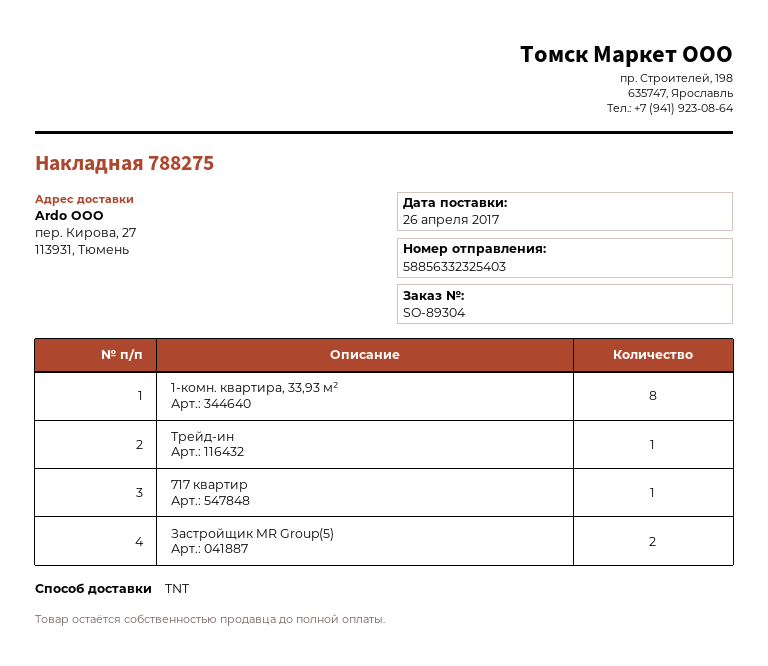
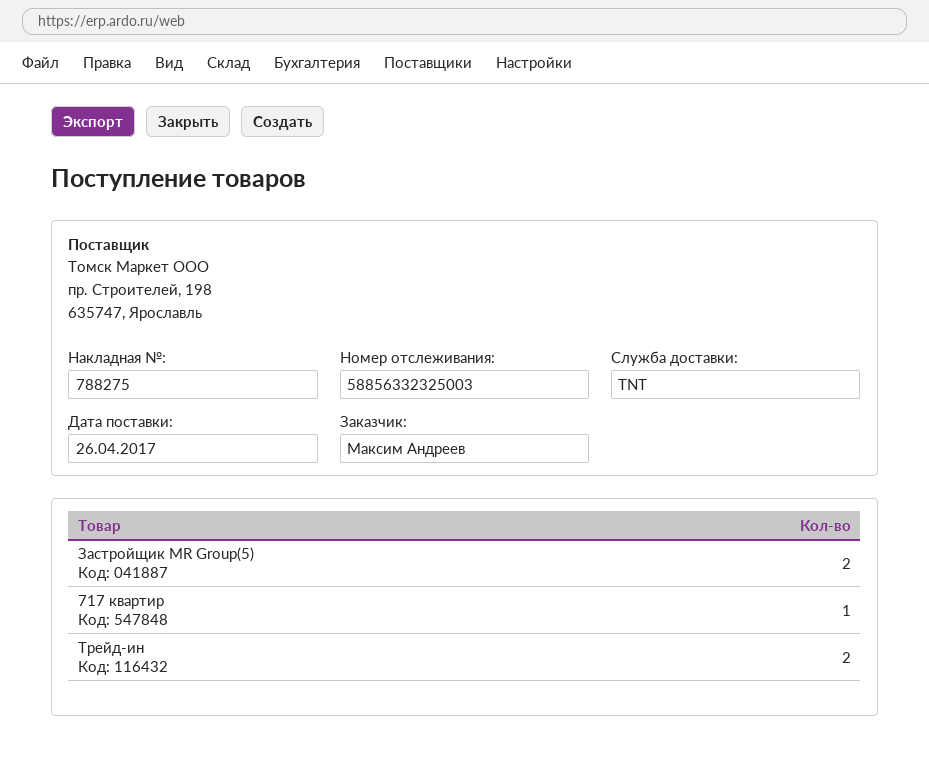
tracking number: 58856332325403 -> 58856332325003
1-комн. квартира, 33,93 м²: 8 -> none
Трейд-ин: 1 -> 2

